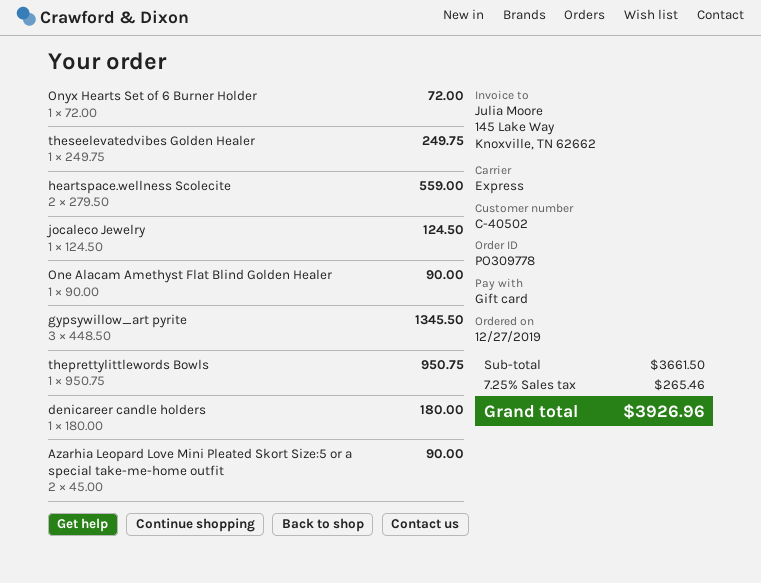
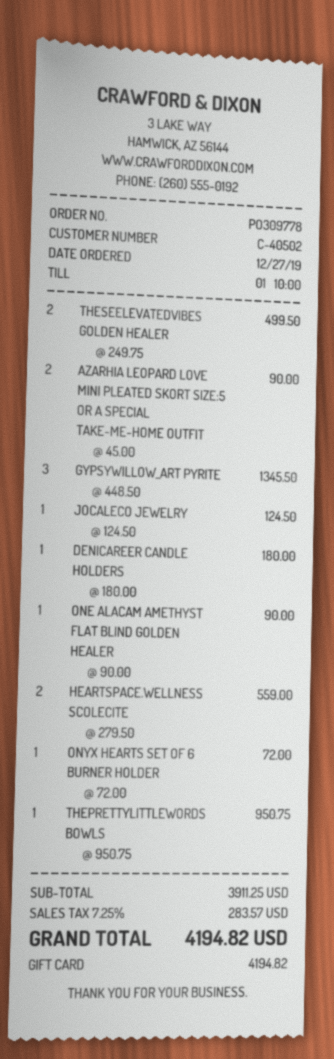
theseelevatedvibes Golden Healer: 1 x 249.75 = 249.75 -> 2 x 249.75 = 499.50
subtotal: 3661.50 -> 3911.25
tax: 7.25% = 265.46 -> 7.25% = 283.57
total: 3926.96 -> 4194.82

